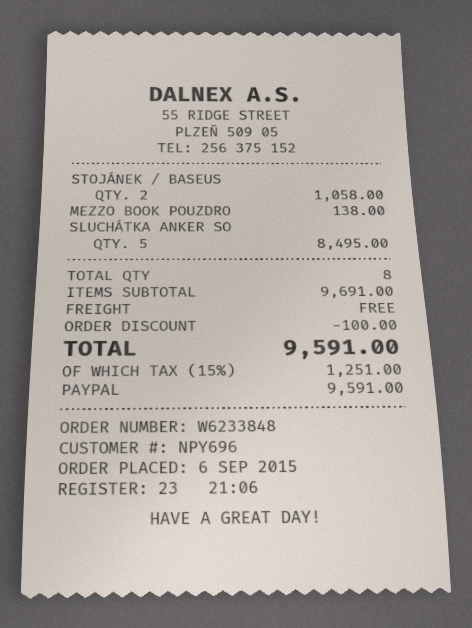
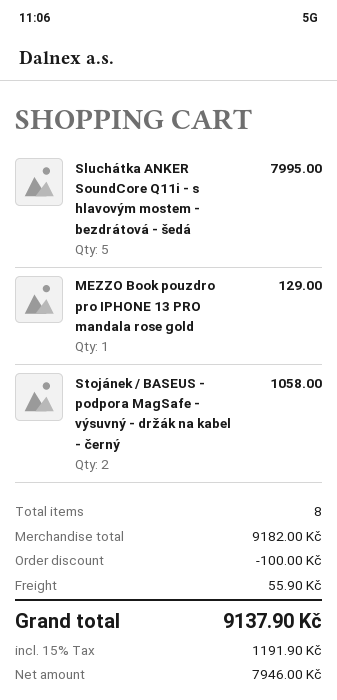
MEZZO BOOK POUZDRO: 1 for 138.00 -> 1 for 129.00
SLUCHÁTKA ANKER SO: 5 for 8495.00 -> 5 for 7995.00
subtotal: 9691.00 -> 9182.00
shipping: 0.00 -> 55.90
tax: 15% = 1251.00 -> 15% = 1191.90
total: 9591.00 -> 9137.90

